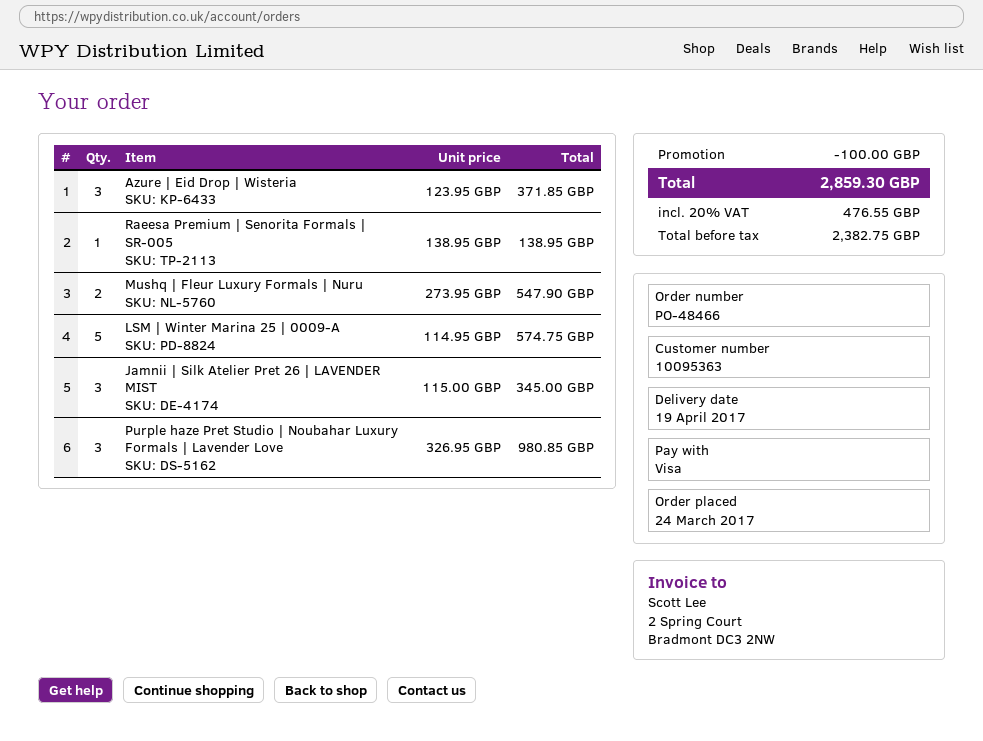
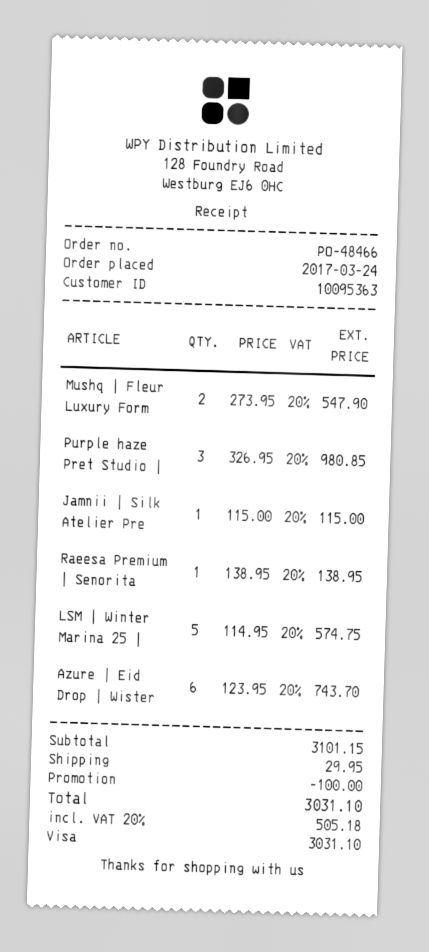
Azure | Eid Drop | Wisteria: 3 x 123.95 = 371.85 -> 6 x 123.95 = 743.70
Jamnii | Silk Atelier Pret 26 | LAVENDER MIST: 3 x 115.00 = 345.00 -> 1 x 115.00 = 115.00
shipping: none -> 29.95
tax: 20% = 476.55 -> 20% = 505.18
total: 2859.30 -> 3031.10

